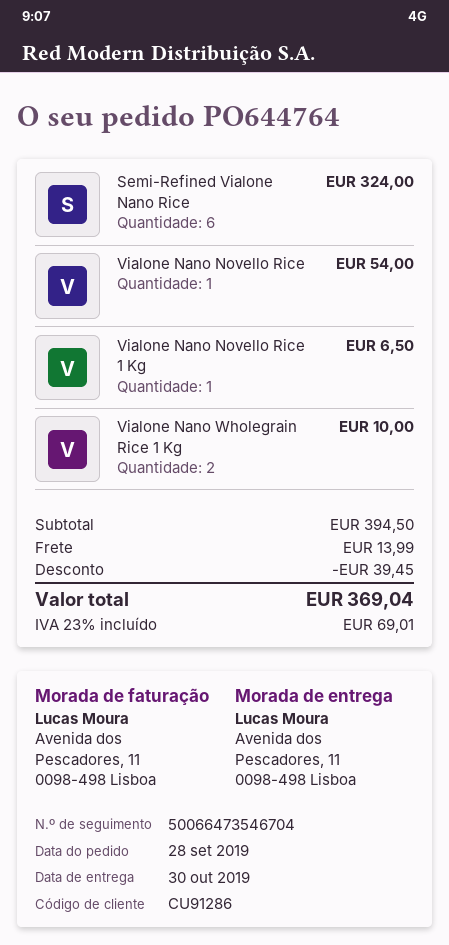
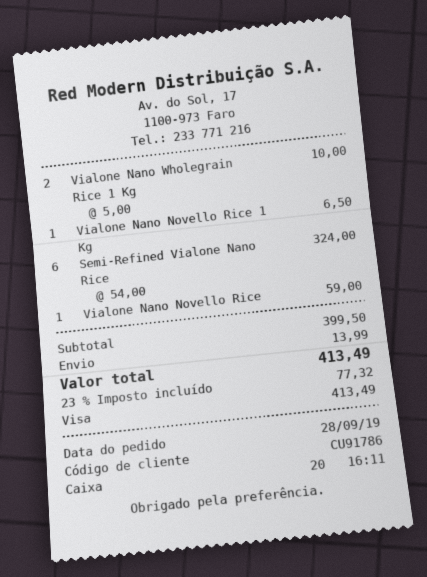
customer number: CU91286 -> CU91786
Vialone Nano Novello Rice: 1 for 54.00 -> 1 for 59.00
subtotal: 394.50 -> 399.50
discount: 39.45 -> none
tax: 23% = 69.01 -> 23% = 77.32
total: 369.04 -> 413.49

